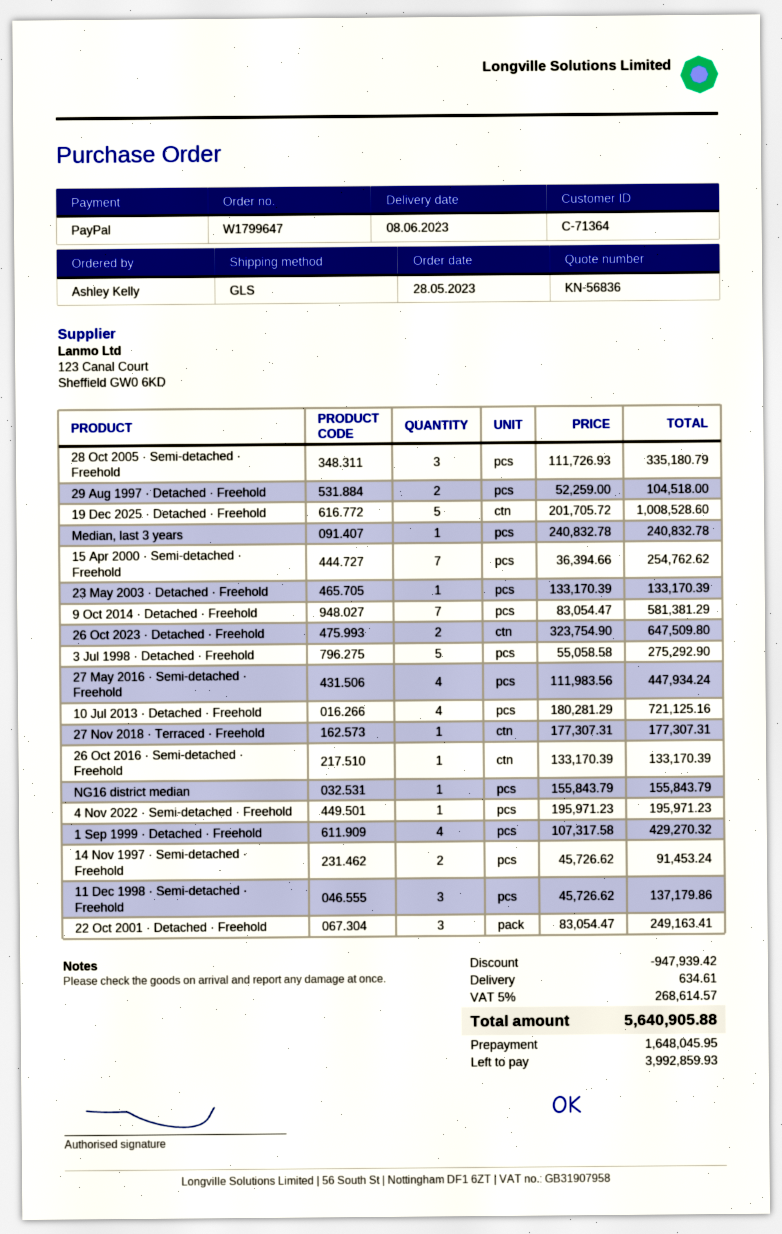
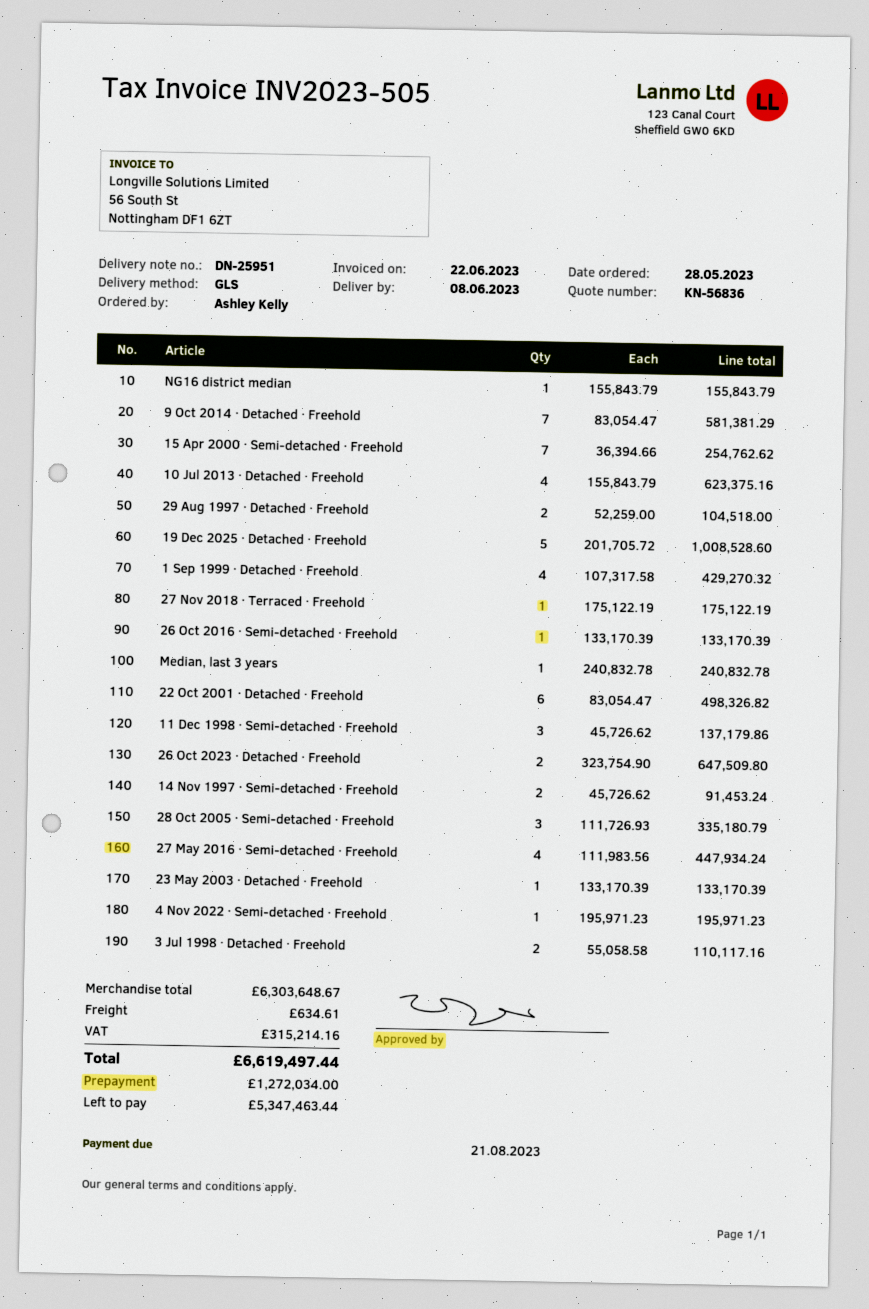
3 Jul 1998 · Detached · Freehold: 5 x 55058.58 = 275292.90 -> 2 x 55058.58 = 110117.16
10 Jul 2013 · Detached · Freehold: 4 x 180281.29 = 721125.16 -> 4 x 155843.79 = 623375.16
27 Nov 2018 · Terraced · Freehold: 1 x 177307.31 = 177307.31 -> 1 x 175122.19 = 175122.19
22 Oct 2001 · Detached · Freehold: 3 x 83054.47 = 249163.41 -> 6 x 83054.47 = 498326.82
discount: 947939.42 -> none
tax: 268614.57 -> 315214.16
total: 5640905.88 -> 6619497.44
deposit: 1648045.95 -> 1272034.00
balance: 3992859.93 -> 5347463.44

